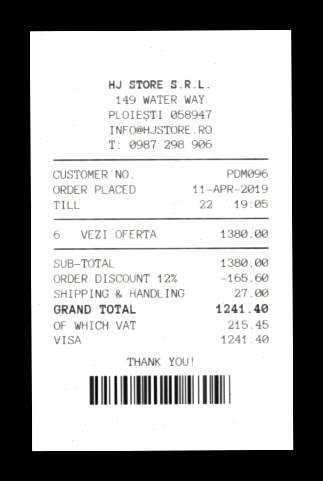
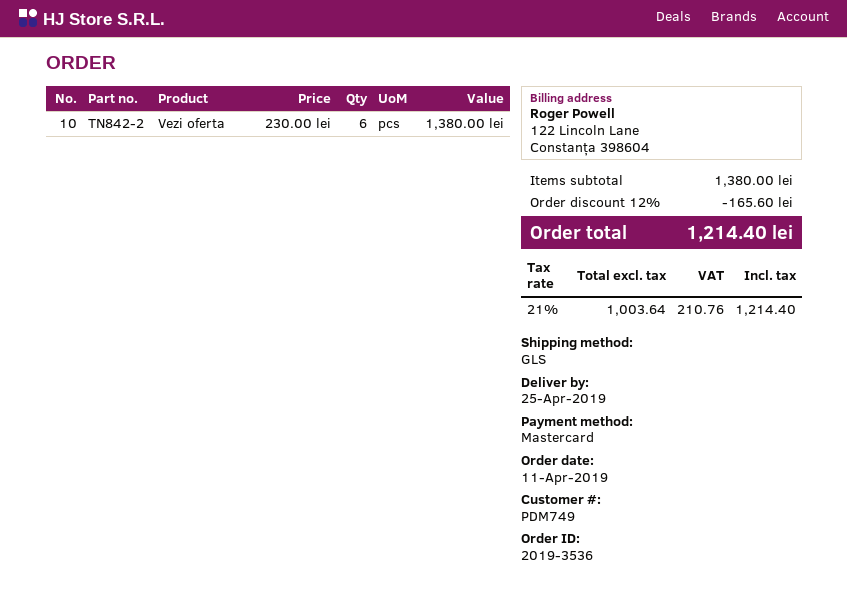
customer number: PDM096 -> PDM749
payment method: Visa -> Mastercard
shipping: 27.00 -> none
tax: 215.45 -> 210.76
total: 1241.40 -> 1214.40

